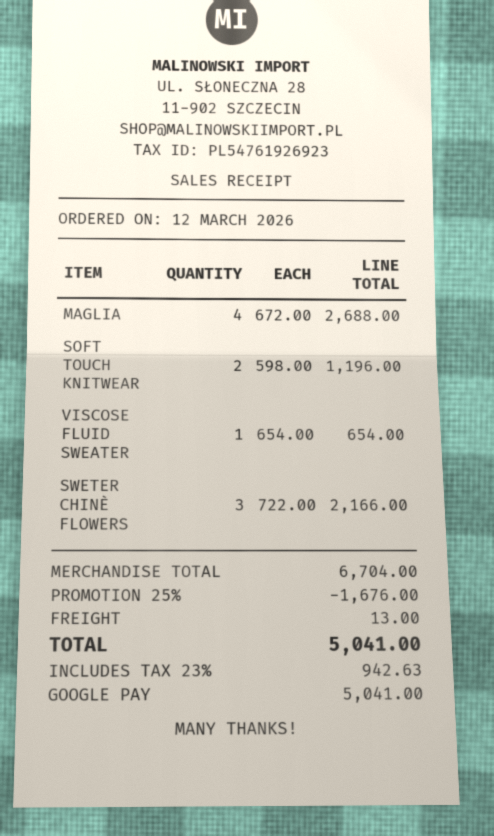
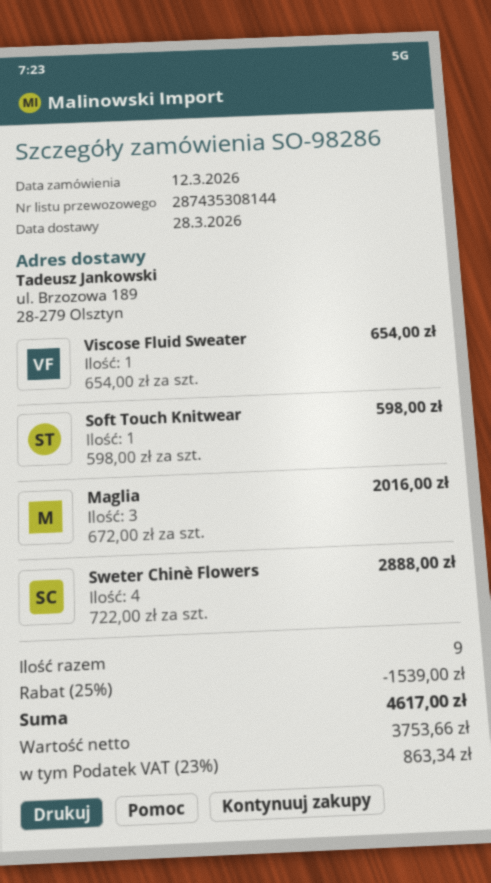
MAGLIA: 4 x 672.00 = 2688.00 -> 3 x 672.00 = 2016.00
SOFT TOUCH KNITWEAR: 2 x 598.00 = 1196.00 -> 1 x 598.00 = 598.00
SWETER CHINÈ FLOWERS: 3 x 722.00 = 2166.00 -> 4 x 722.00 = 2888.00
discount: 25% = 1676.00 -> 25% = 1539.00
shipping: 13.00 -> none
tax: 23% = 942.63 -> 23% = 863.34
total: 5041.00 -> 4617.00

